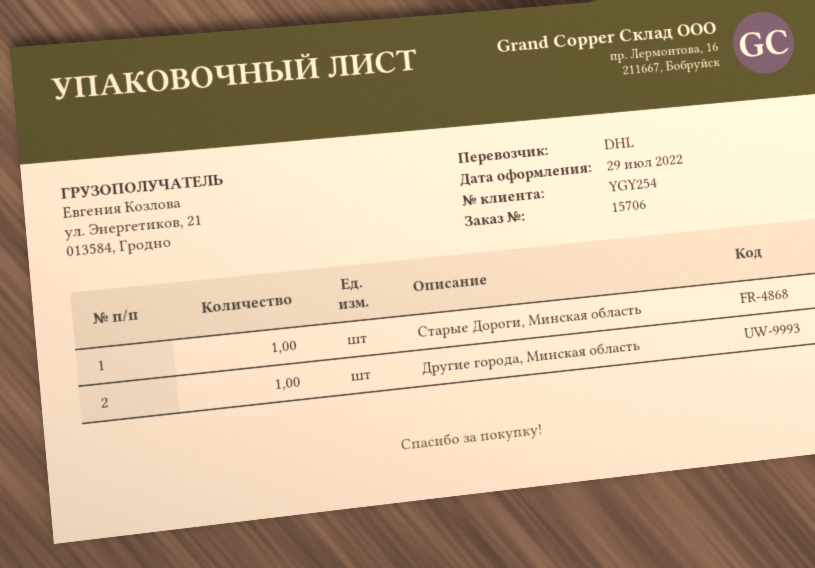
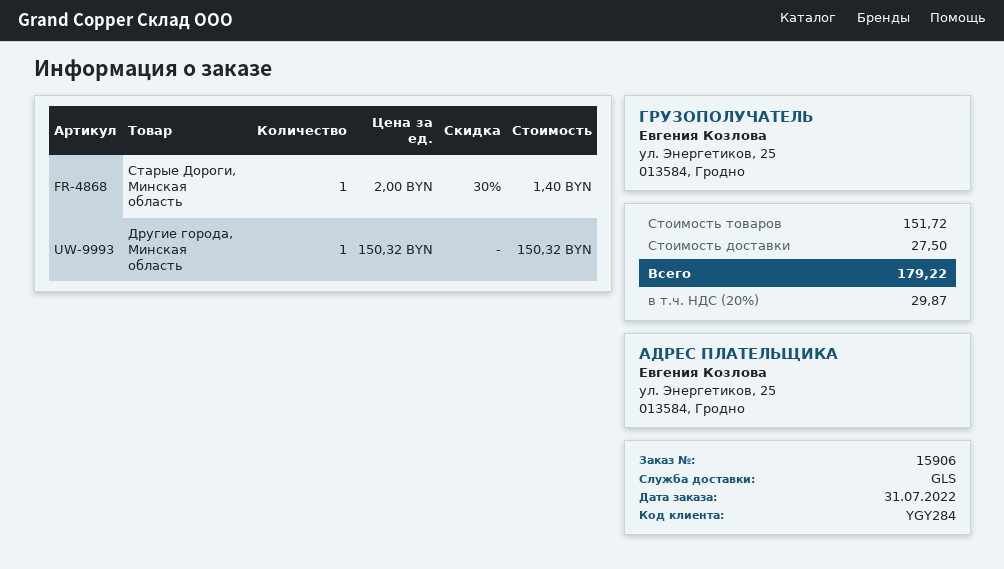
order number: 15706 -> 15906
order date: 2022-07-29 -> 2022-07-31
customer number: YGY254 -> YGY284
shipping method: DHL -> GLS
ship to: ул. Энергетиков, 21, 013584, Гродно -> ул. Энергетиков, 25, 013584, Гродно

